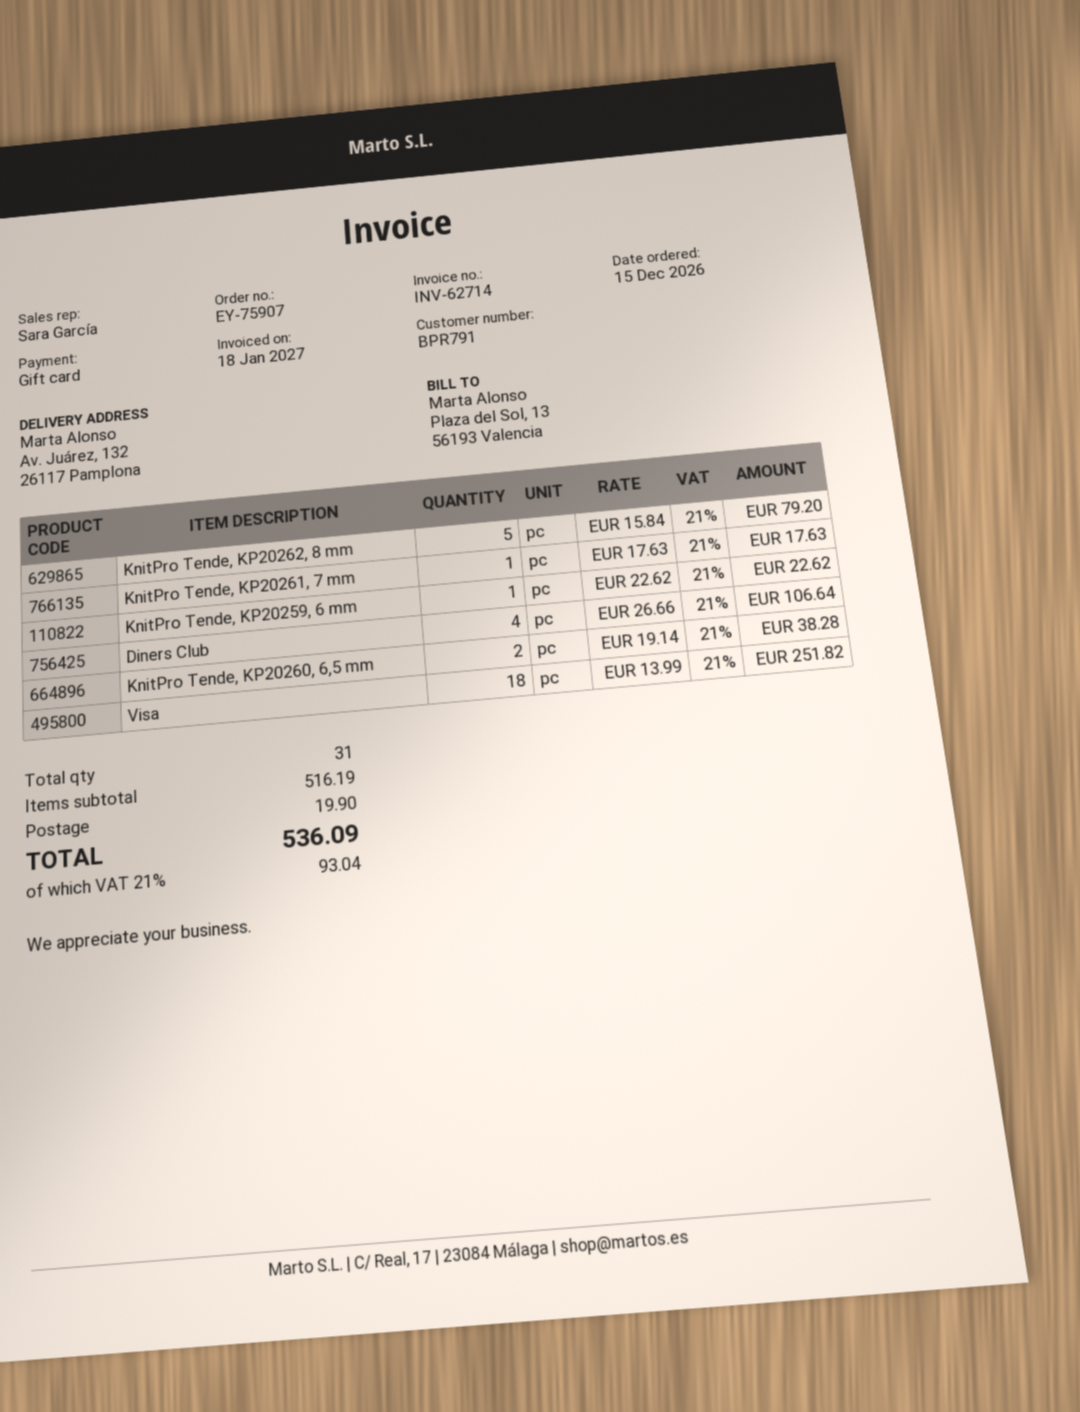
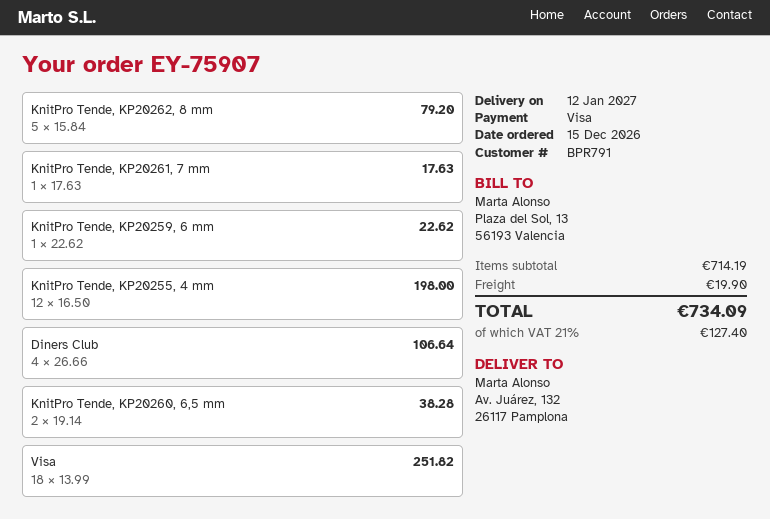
payment method: gift card -> Visa
KnitPro Tende, KP20255, 4 mm: none -> 12 x 16.50 = 198.00
subtotal: 516.19 -> 714.19
tax: 21% = 93.04 -> 21% = 127.40
total: 536.09 -> 734.09

